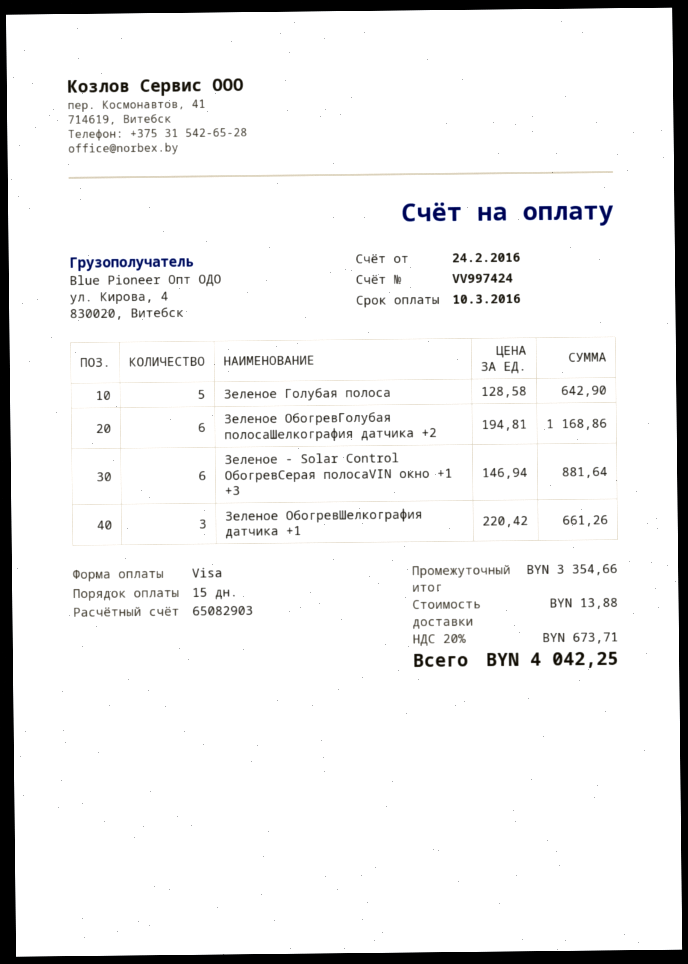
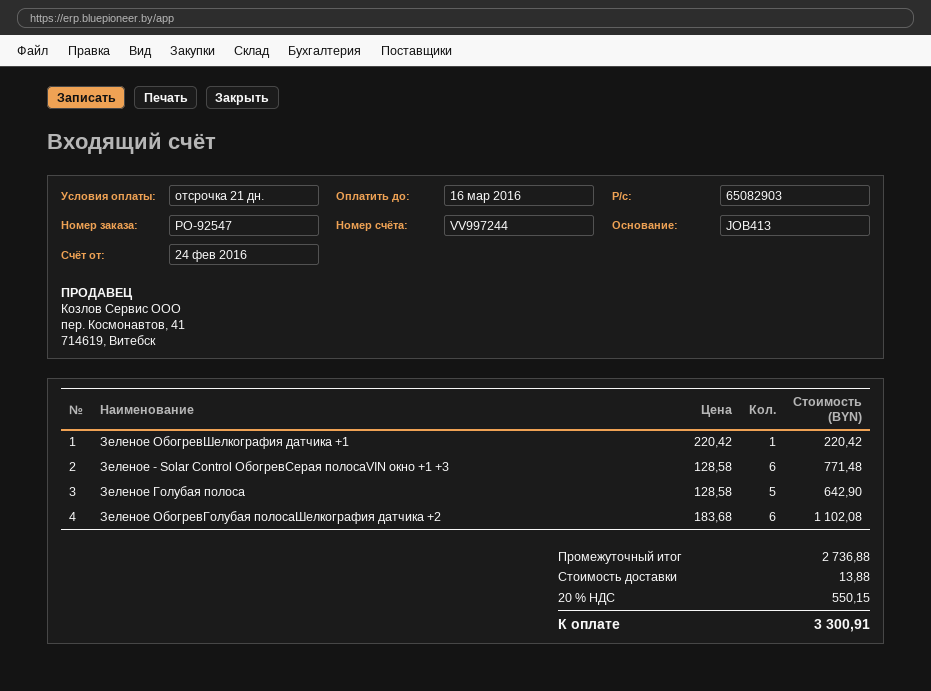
invoice number: VV997424 -> VV997244
payment terms: 15 days -> 21 days
due date: 2016-03-10 -> 2016-03-16
Зеленое ОбогревГолубая полосаШелкография датчика +2: 6 x 194.81 = 1168.86 -> 6 x 183.68 = 1102.08
Зеленое - Solar Control ОбогревСерая полосаVIN окно +1 +3: 6 x 146.94 = 881.64 -> 6 x 128.58 = 771.48
Зеленое ОбогревШелкография датчика +1: 3 x 220.42 = 661.26 -> 1 x 220.42 = 220.42
subtotal: 3354.66 -> 2736.88
tax: 20% = 673.71 -> 20% = 550.15
total: 4042.25 -> 3300.91

